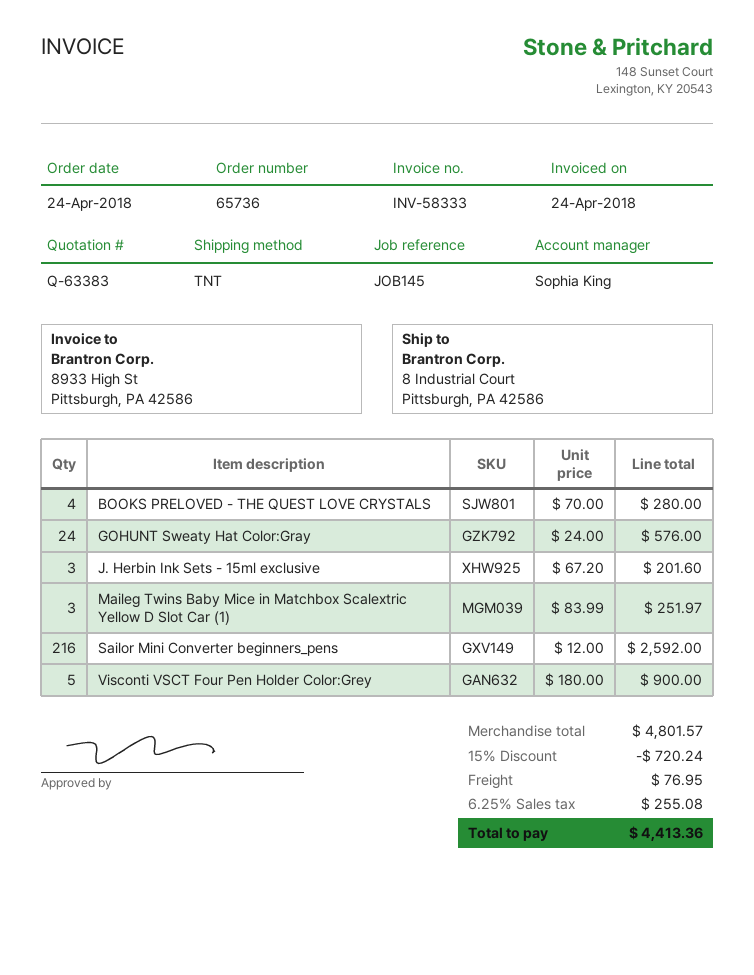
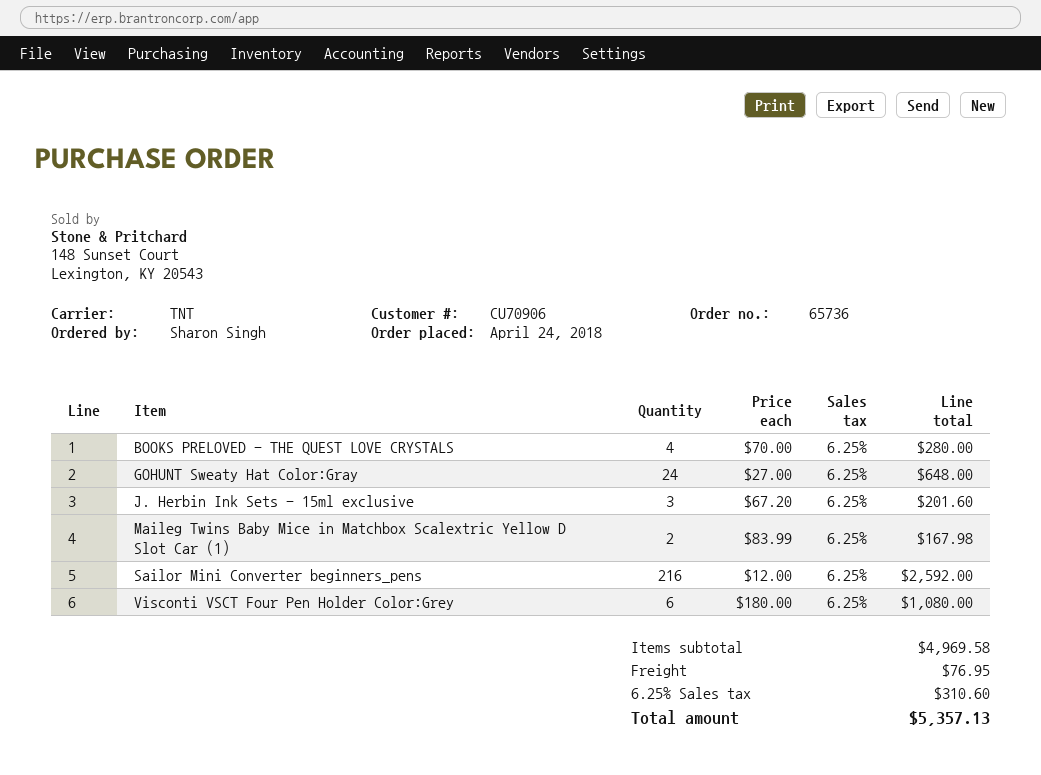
GOHUNT Sweaty Hat Color:Gray: 24 x 24.00 = 576.00 -> 24 x 27.00 = 648.00
Maileg Twins Baby Mice in Matchbox Scalextric Yellow D Slot Car (1): 3 x 83.99 = 251.97 -> 2 x 83.99 = 167.98
Visconti VSCT Four Pen Holder Color:Grey: 5 x 180.00 = 900.00 -> 6 x 180.00 = 1080.00
subtotal: 4801.57 -> 4969.58
discount: 15% = 720.24 -> none
tax: 6.25% = 255.08 -> 6.25% = 310.60
total: 4413.36 -> 5357.13

